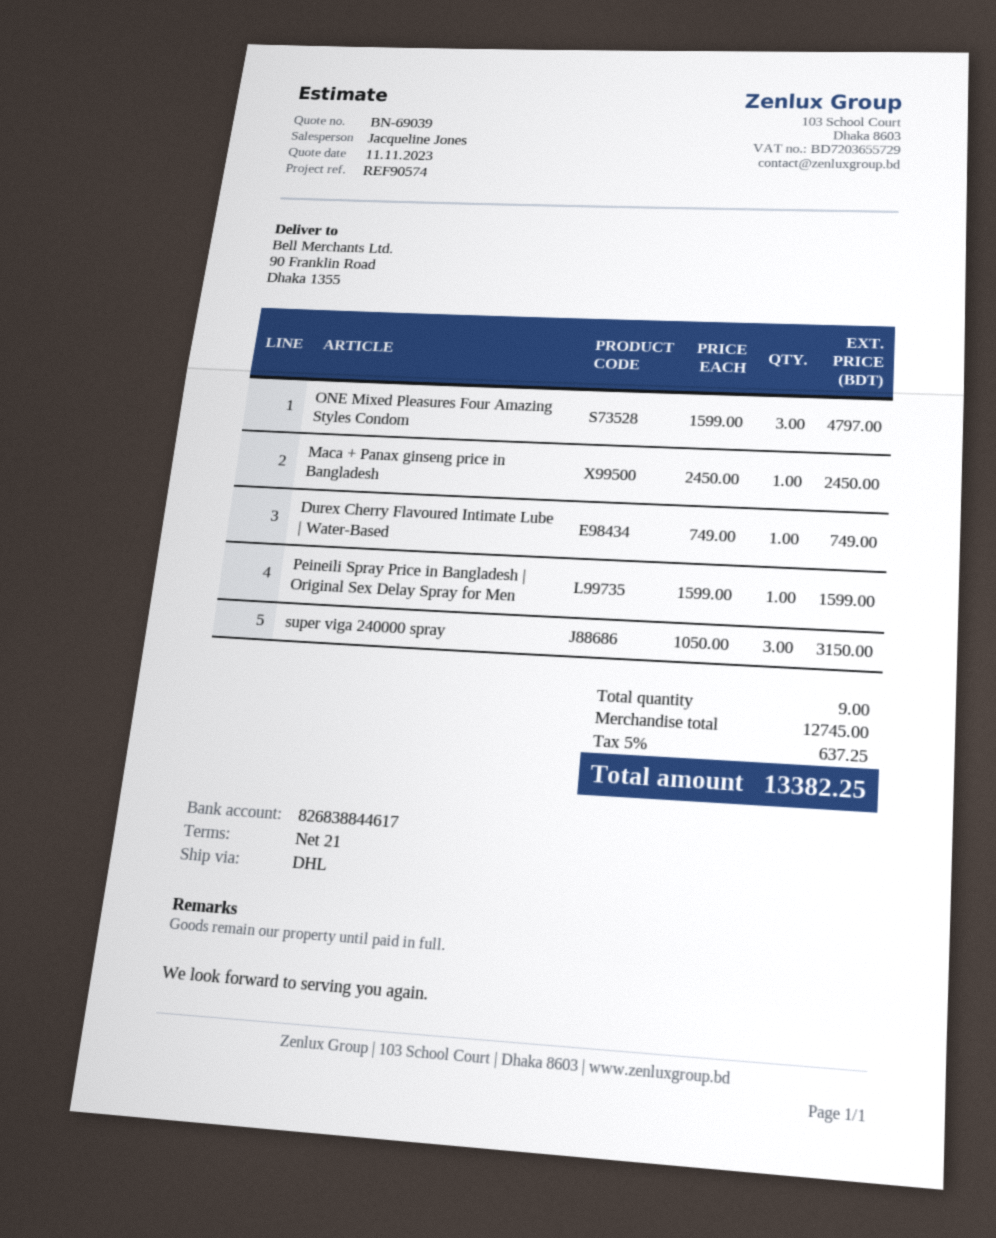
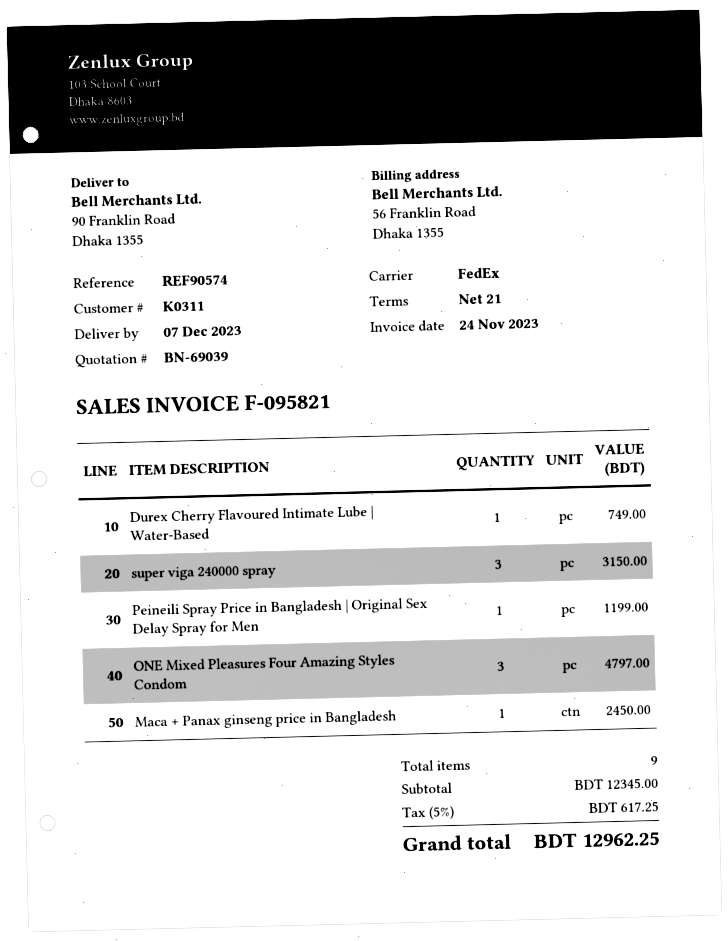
shipping method: DHL -> FedEx
Peineili Spray Price in Bangladesh | Original Sex Delay Spray for Men: 1 for 1599.00 -> 1 for 1199.00
subtotal: 12745.00 -> 12345.00
tax: 5% = 637.25 -> 5% = 617.25
total: 13382.25 -> 12962.25

